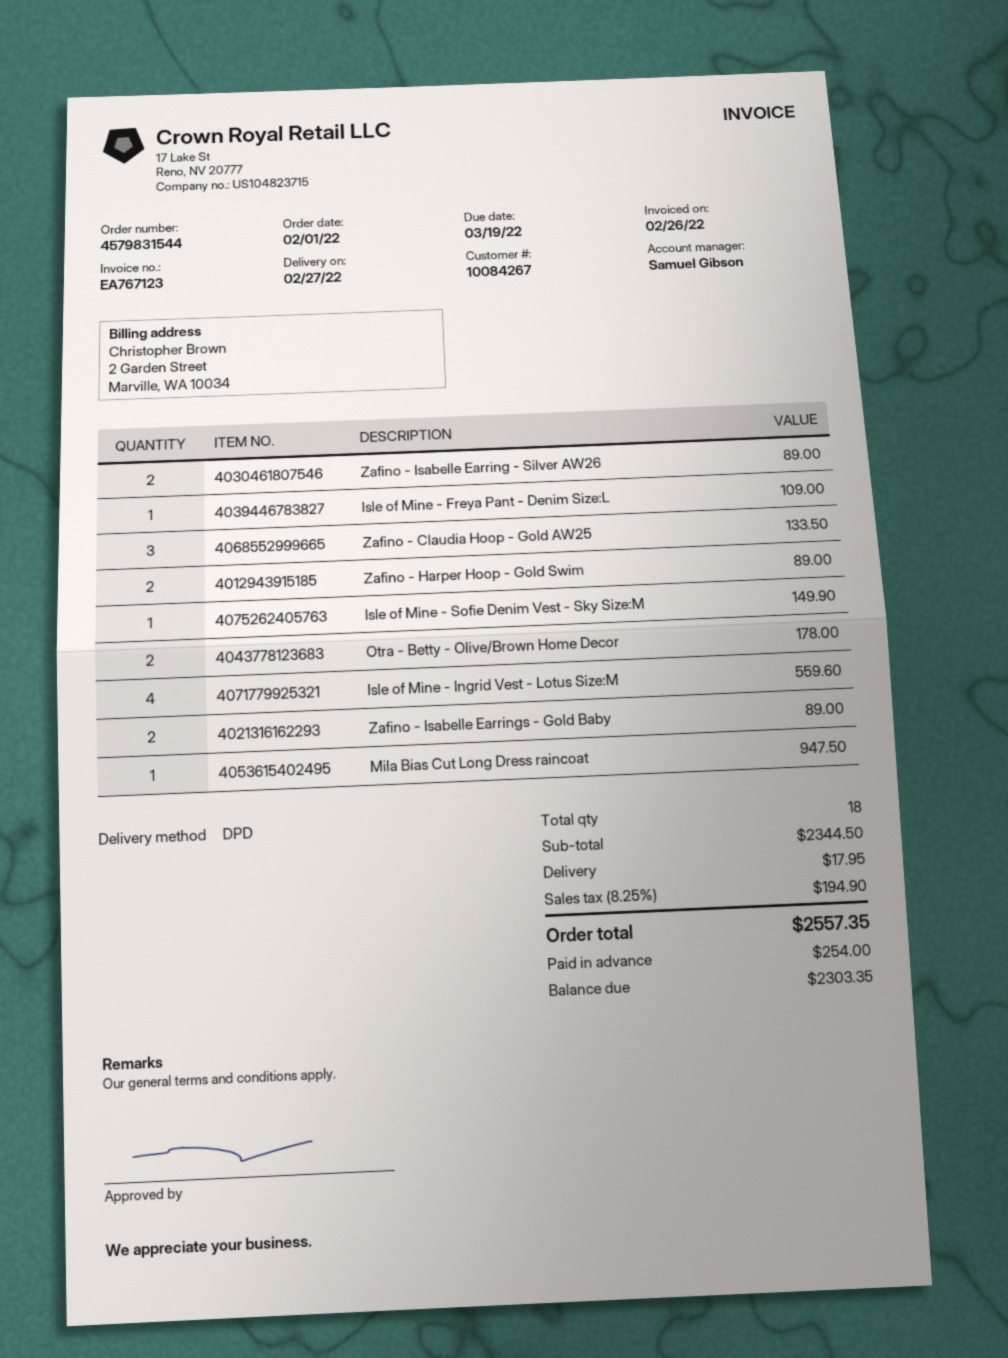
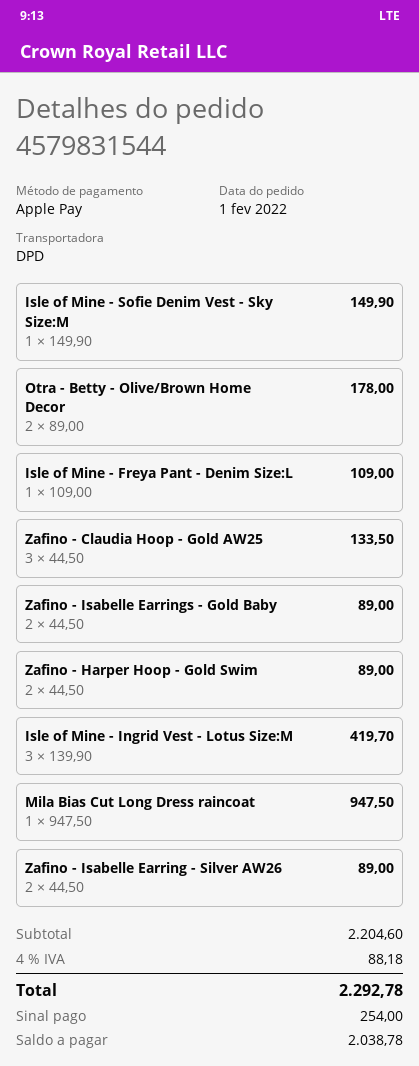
Isle of Mine - Ingrid Vest - Lotus Size:M: 4 for 559.60 -> 3 for 419.70
subtotal: 2344.50 -> 2204.60
shipping: 17.95 -> none
tax: 8.25% = 194.90 -> 4% = 88.18
total: 2557.35 -> 2292.78
balance: 2303.35 -> 2038.78

